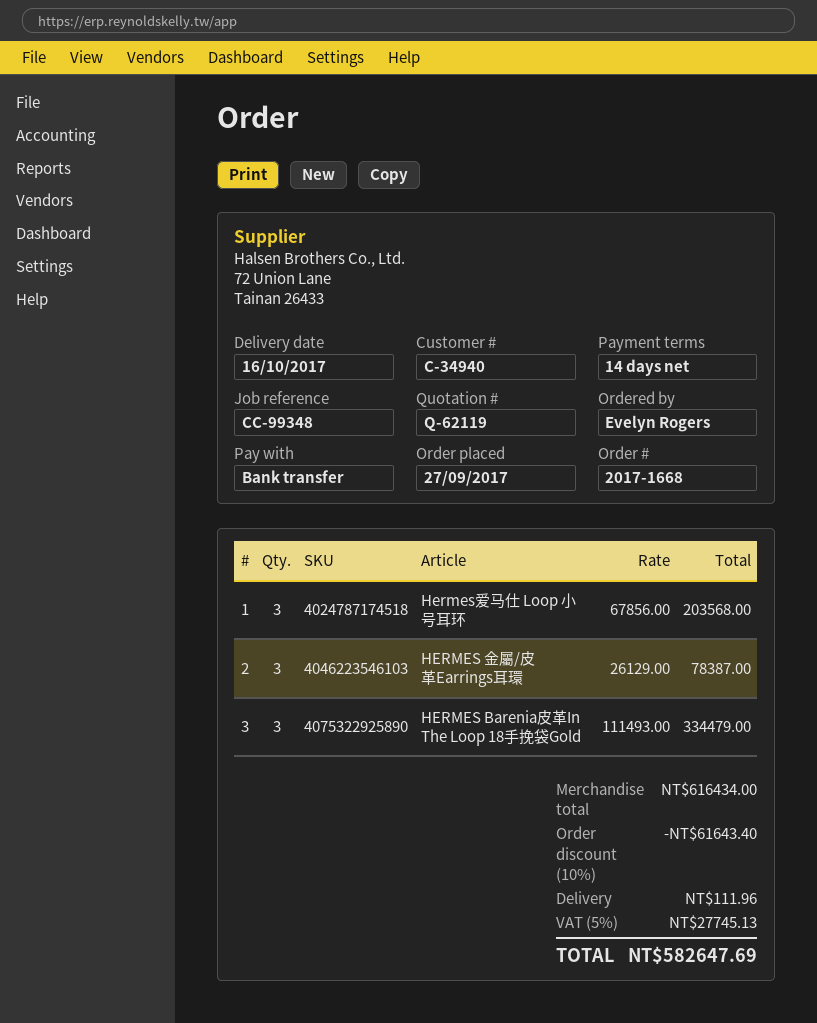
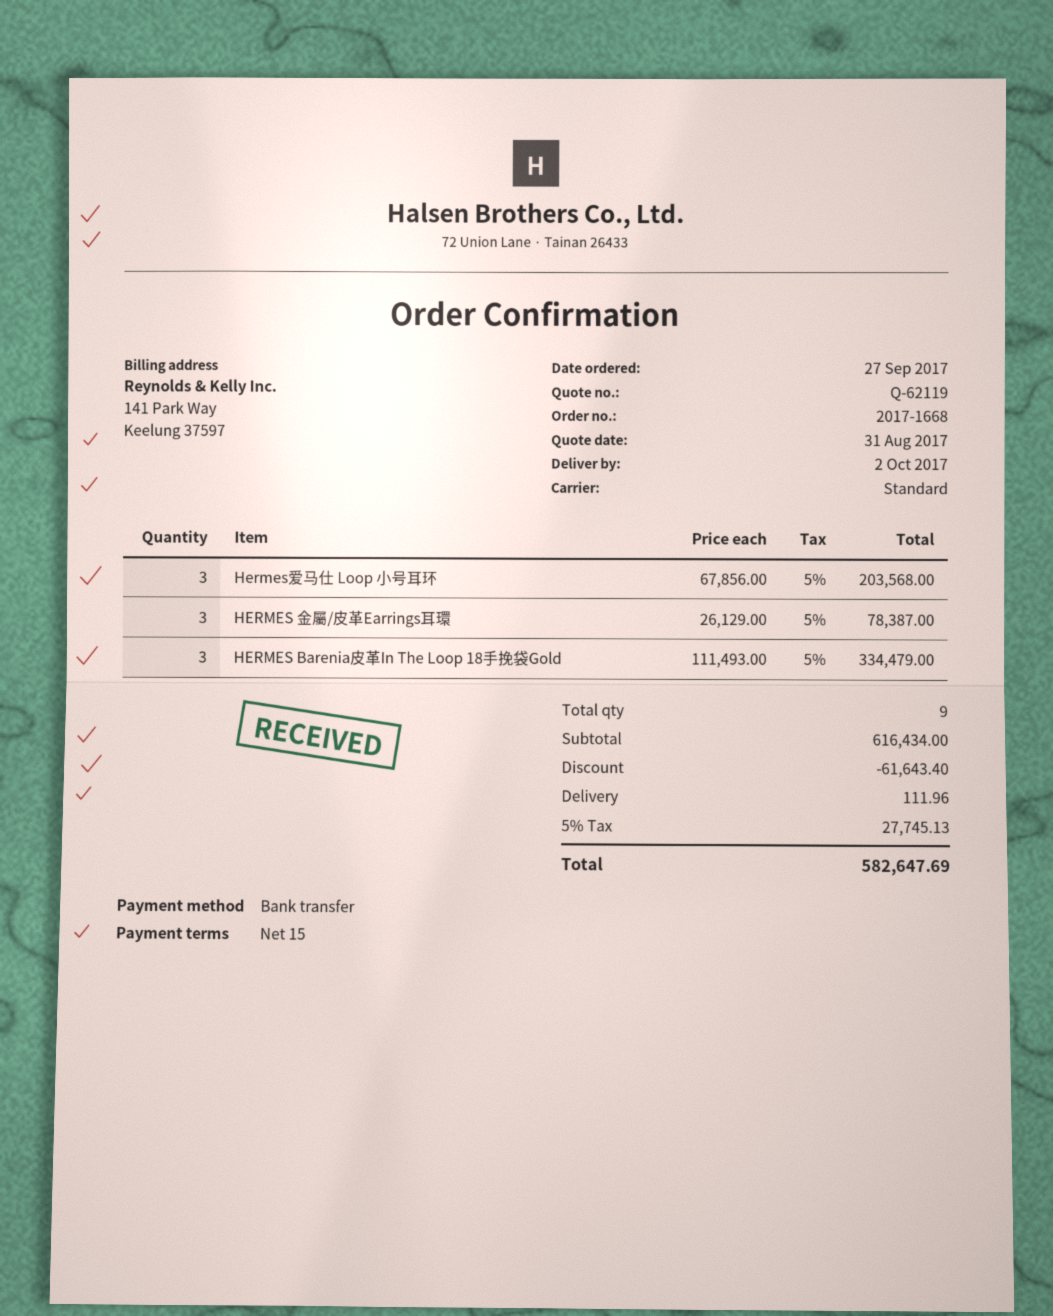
delivery date: 2017-10-16 -> 2017-10-02
payment terms: 14 days -> 15 days

